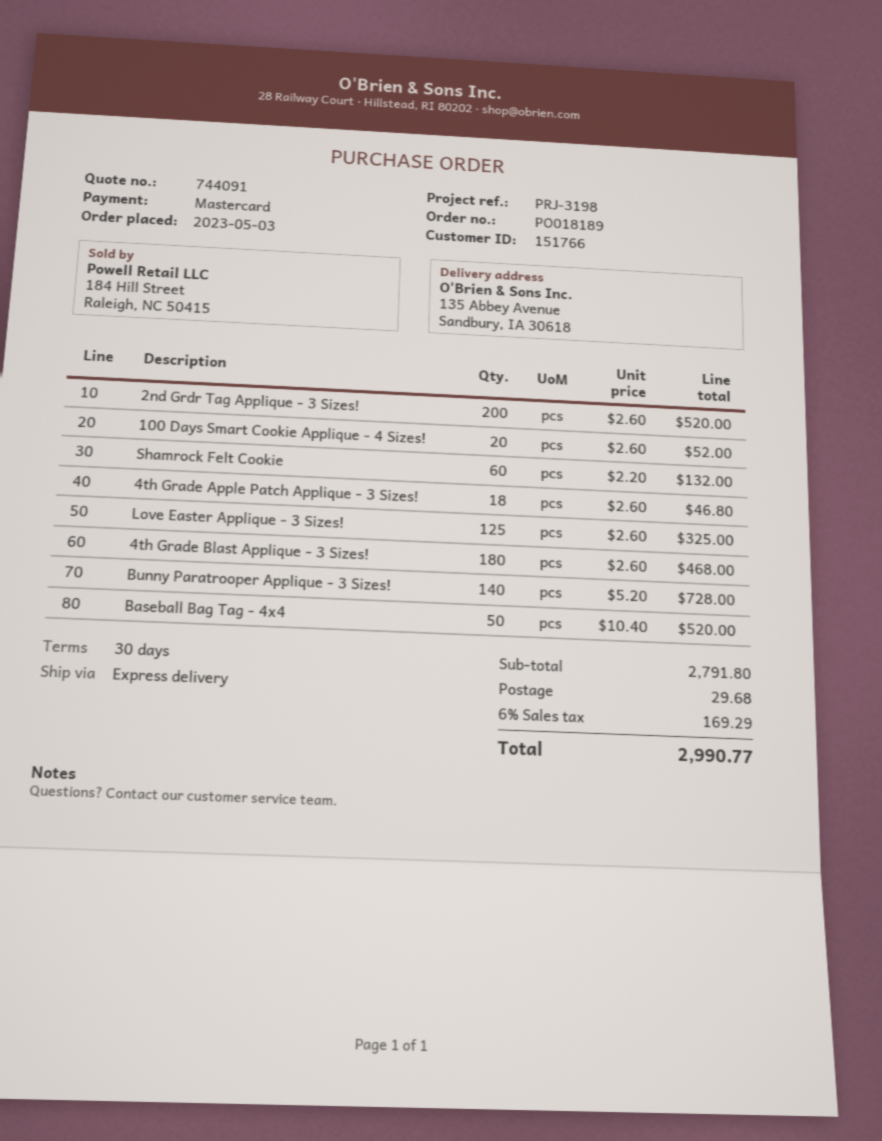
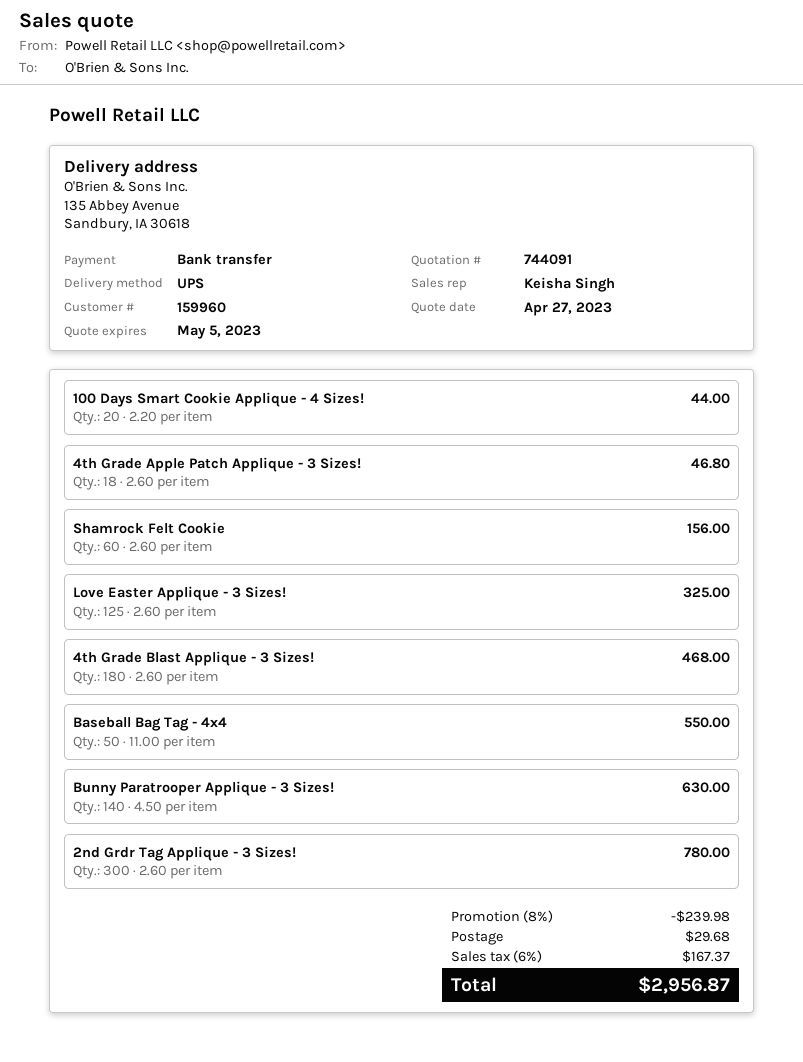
customer number: 151766 -> 159960
payment method: Mastercard -> bank transfer
shipping method: express -> UPS
2nd Grdr Tag Applique - 3 Sizes!: 200 x 2.60 = 520.00 -> 300 x 2.60 = 780.00
100 Days Smart Cookie Applique - 4 Sizes!: 20 x 2.60 = 52.00 -> 20 x 2.20 = 44.00
Shamrock Felt Cookie: 60 x 2.20 = 132.00 -> 60 x 2.60 = 156.00
Bunny Paratrooper Applique - 3 Sizes!: 140 x 5.20 = 728.00 -> 140 x 4.50 = 630.00
Baseball Bag Tag - 4x4: 50 x 10.40 = 520.00 -> 50 x 11.00 = 550.00
discount: none -> 8% = 239.98
tax: 6% = 169.29 -> 6% = 167.37
total: 2990.77 -> 2956.87

